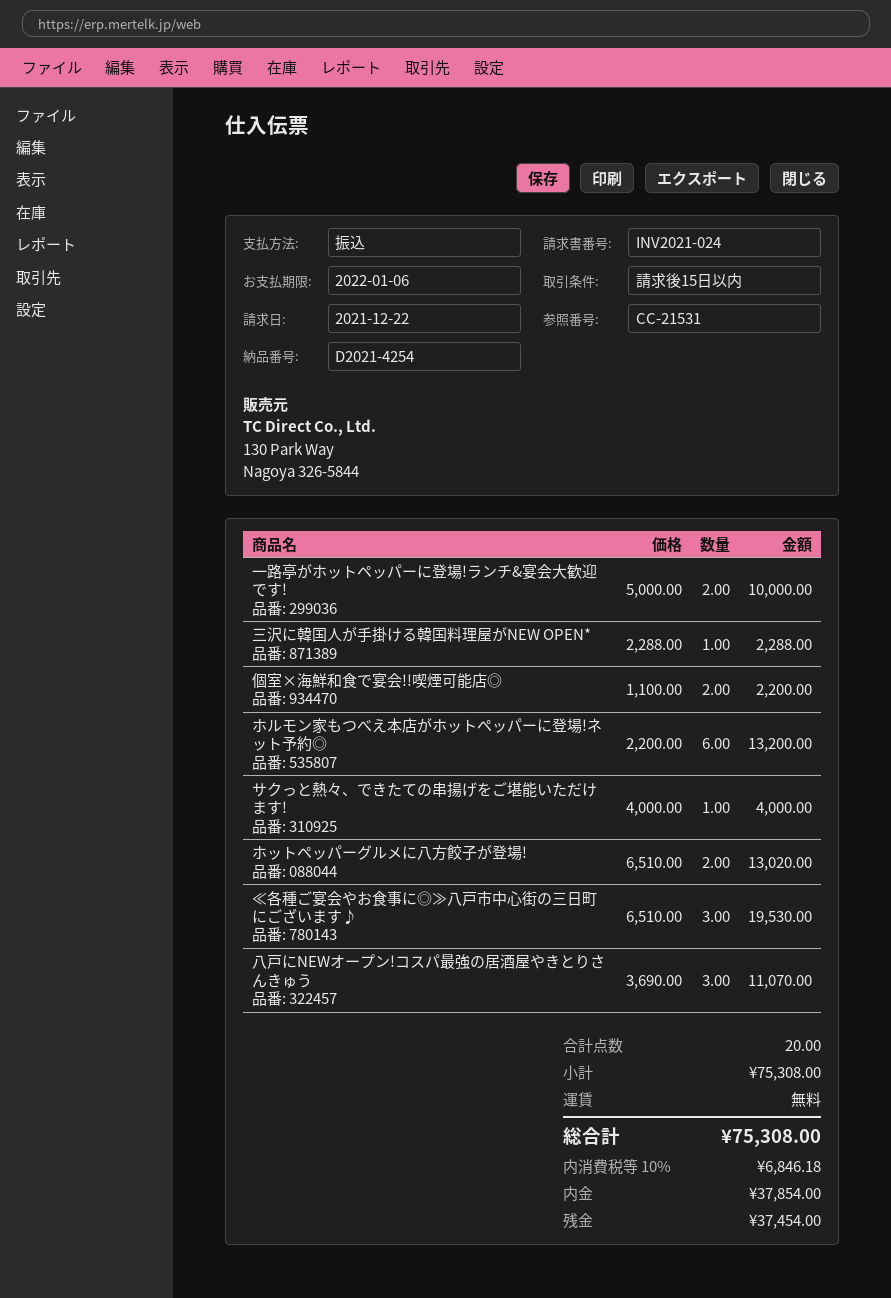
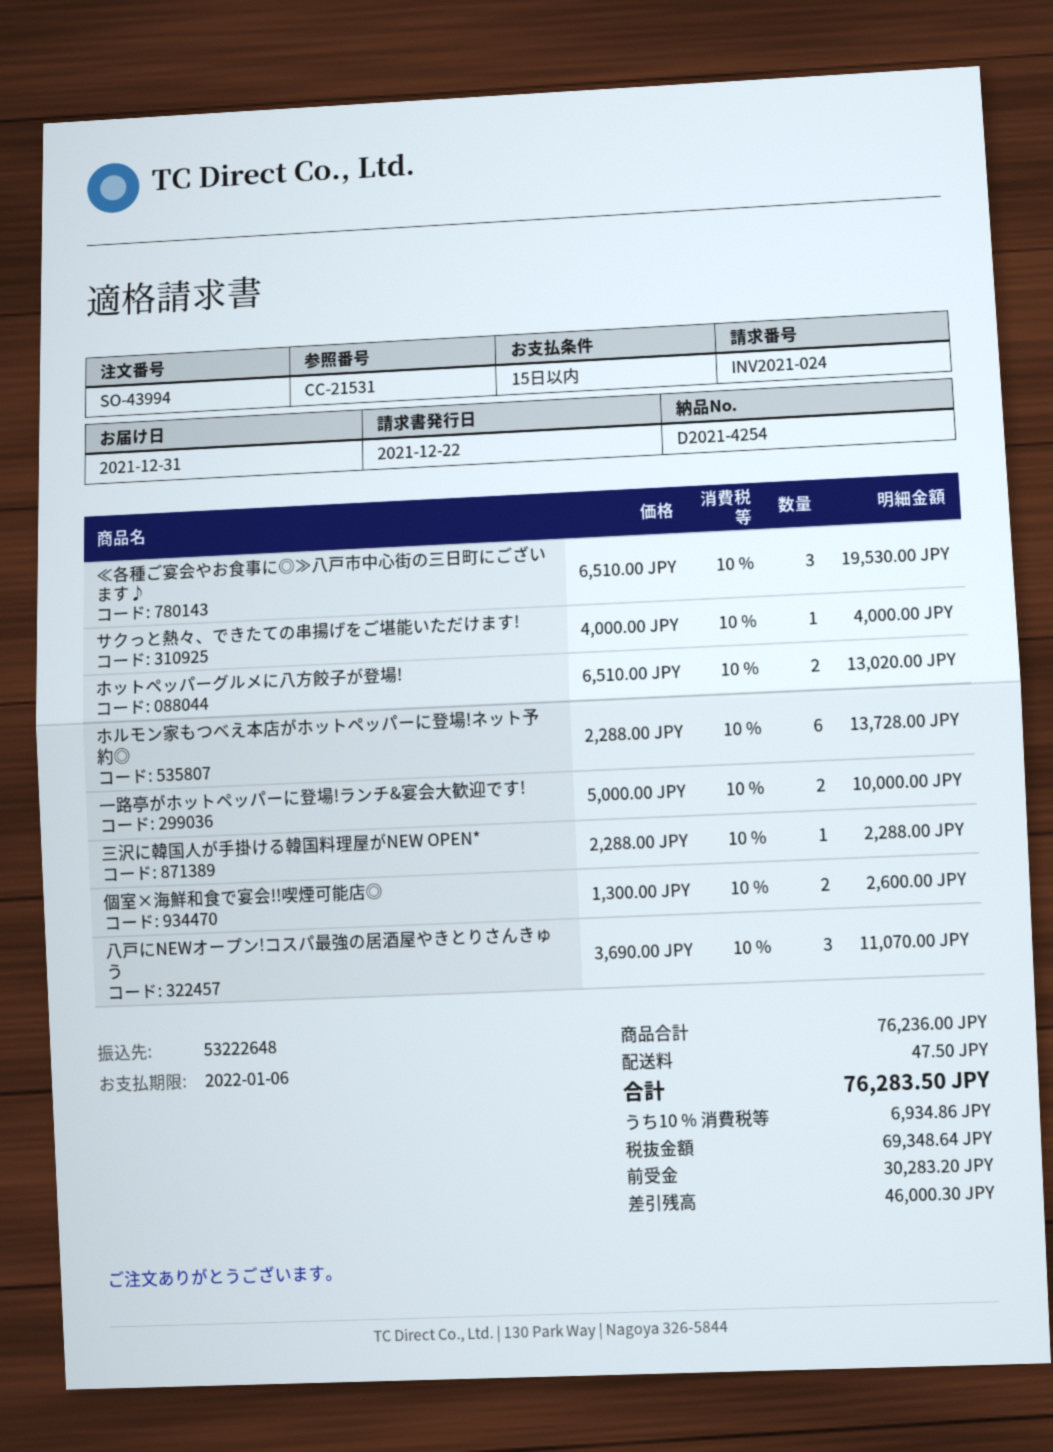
個室×海鮮和食で宴会!!喫煙可能店◎: 2 x 1100.00 = 2200.00 -> 2 x 1300.00 = 2600.00
ホルモン家もつべえ本店がホットペッパーに登場!ネット予約◎: 6 x 2200.00 = 13200.00 -> 6 x 2288.00 = 13728.00
subtotal: 75308.00 -> 76236.00
shipping: 0.00 -> 47.50
tax: 10% = 6846.18 -> 10% = 6934.86
total: 75308.00 -> 76283.50
deposit: 37854.00 -> 30283.20
balance: 37454.00 -> 46000.30

